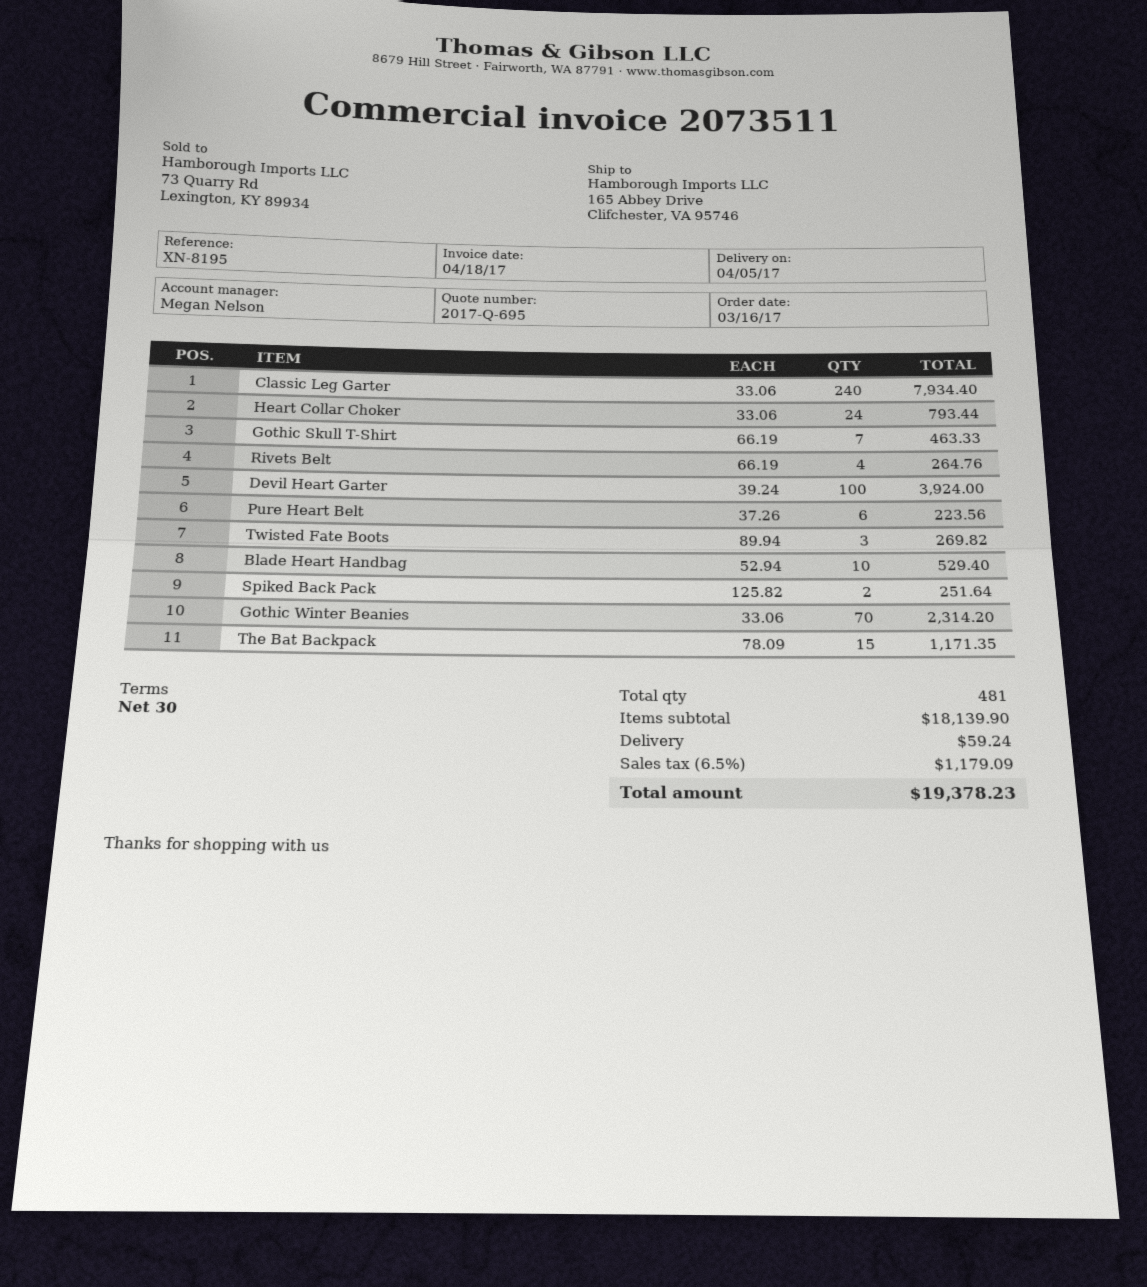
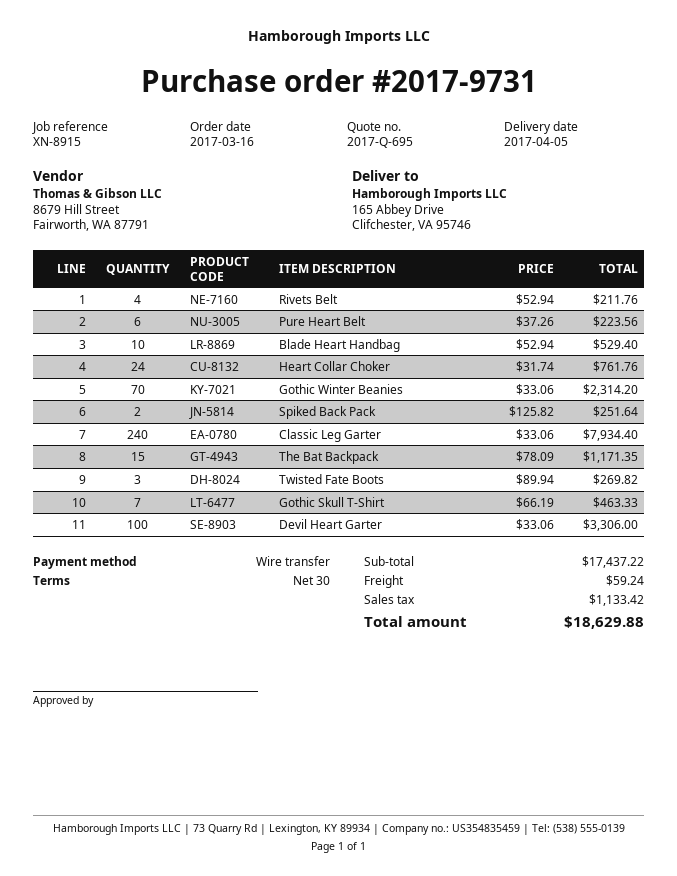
reference: XN-8195 -> XN-8915
Heart Collar Choker: 24 x 33.06 = 793.44 -> 24 x 31.74 = 761.76
Rivets Belt: 4 x 66.19 = 264.76 -> 4 x 52.94 = 211.76
Devil Heart Garter: 100 x 39.24 = 3924.00 -> 100 x 33.06 = 3306.00
subtotal: 18139.90 -> 17437.22
tax: 1179.09 -> 1133.42
total: 19378.23 -> 18629.88

